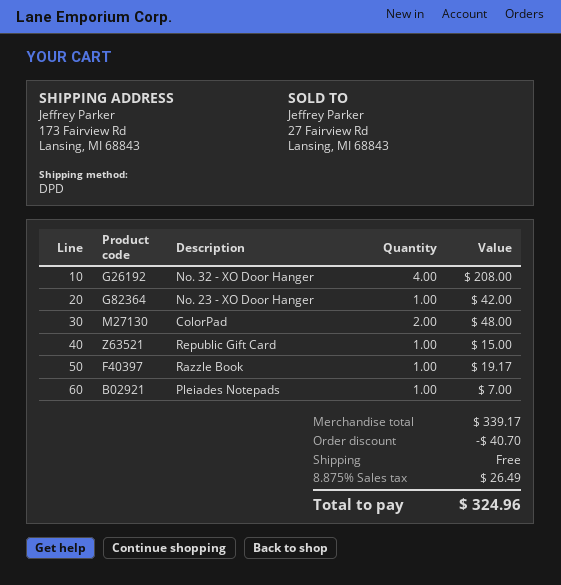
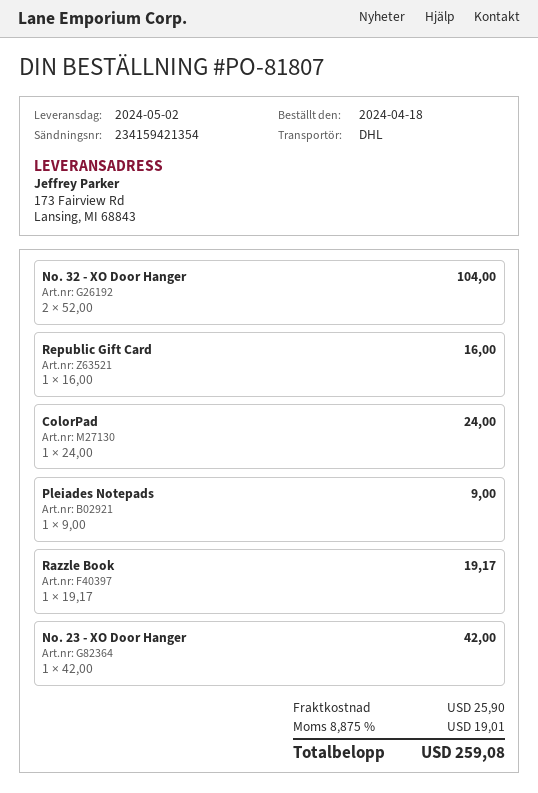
shipping method: DPD -> DHL
No. 32 - XO Door Hanger: 4 for 208.00 -> 2 for 104.00
ColorPad: 2 for 48.00 -> 1 for 24.00
Republic Gift Card: 1 for 15.00 -> 1 for 16.00
Pleiades Notepads: 1 for 7.00 -> 1 for 9.00
discount: 40.70 -> none
shipping: 0.00 -> 25.90
tax: 8.875% = 26.49 -> 8.875% = 19.01
total: 324.96 -> 259.08

